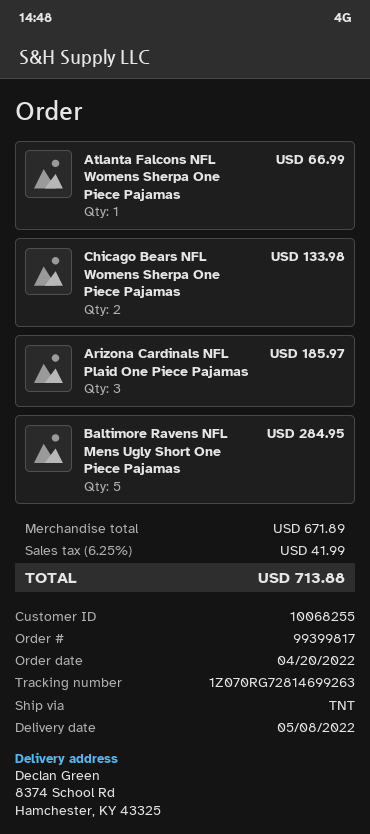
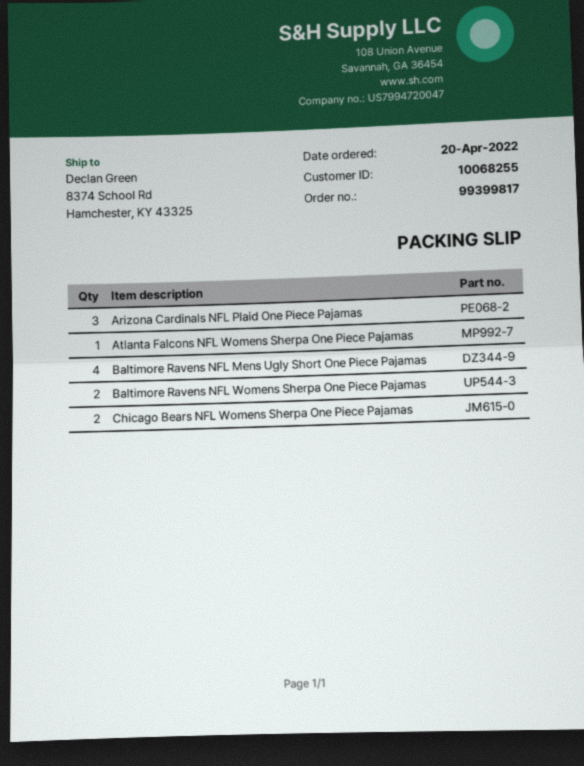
Baltimore Ravens NFL Mens Ugly Short One Piece Pajamas: 5 -> 4
Baltimore Ravens NFL Womens Sherpa One Piece Pajamas: none -> 2

